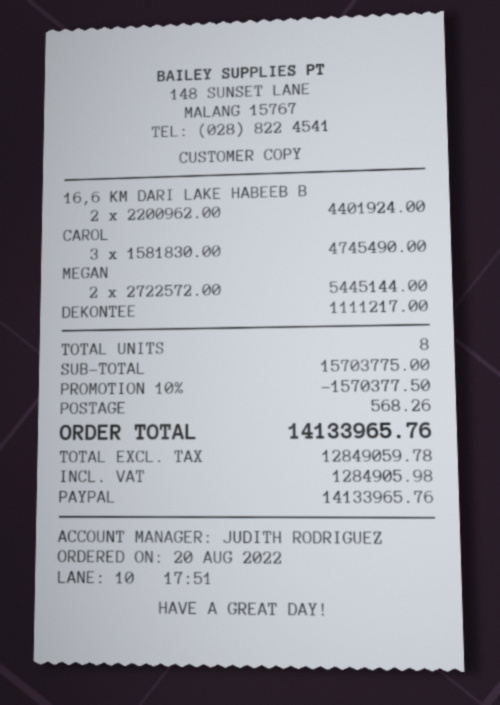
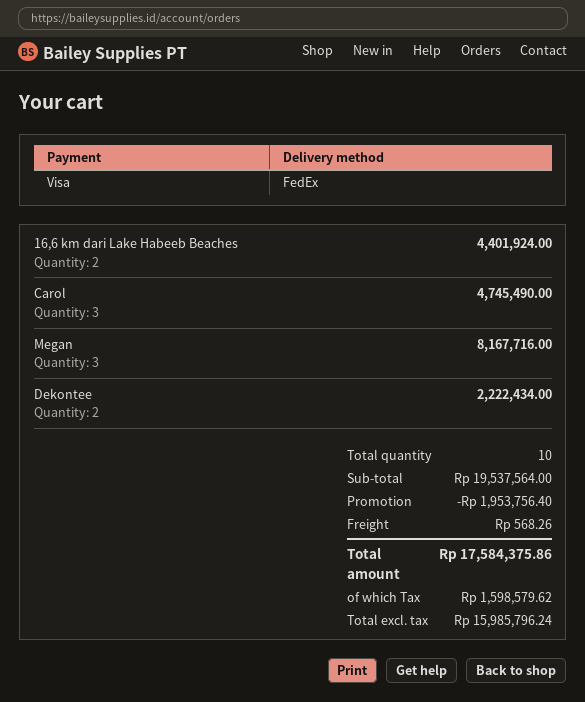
payment method: PayPal -> Visa
MEGAN: 2 for 5445144.00 -> 3 for 8167716.00
DEKONTEE: 1 for 1111217.00 -> 2 for 2222434.00
total quantity: 8 -> 10
subtotal: 15703775.00 -> 19537564.00
discount: 1570377.50 -> 1953756.40
net: 12849059.78 -> 15985796.24
tax: 1284905.98 -> 1598579.62
total: 14133965.76 -> 17584375.86

